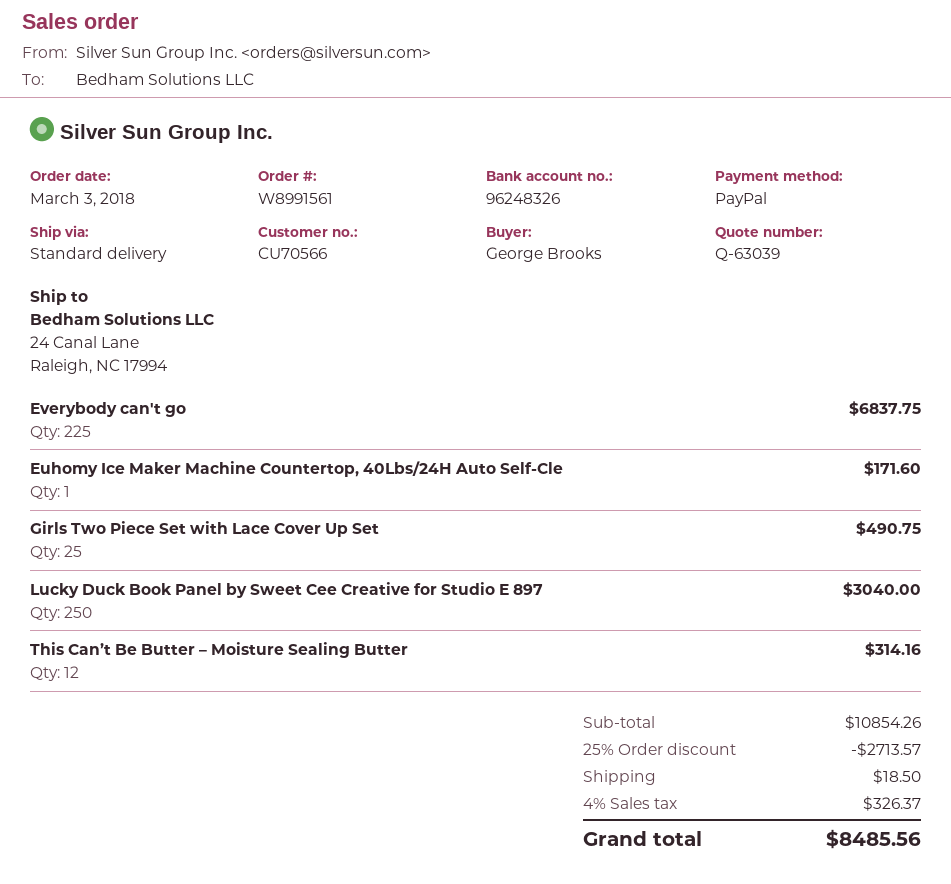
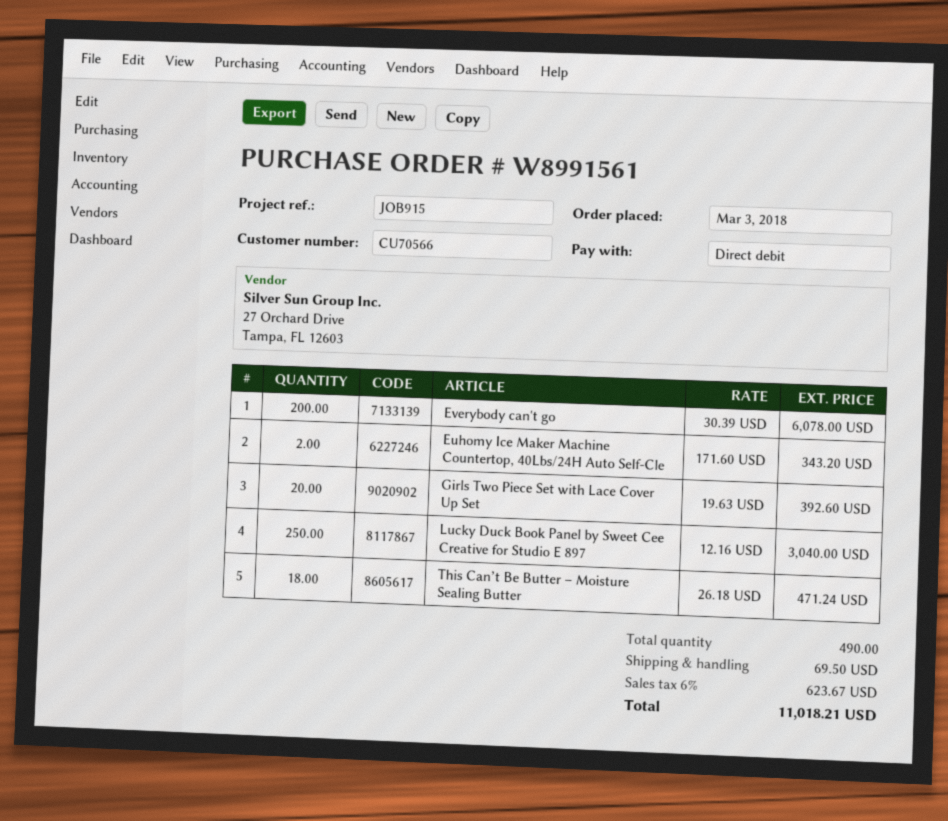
payment method: PayPal -> direct debit
Everybody can't go: 225 for 6837.75 -> 200 for 6078.00
Euhomy Ice Maker Machine Countertop, 40Lbs/24H Auto Self-Cle: 1 for 171.60 -> 2 for 343.20
Girls Two Piece Set with Lace Cover Up Set: 25 for 490.75 -> 20 for 392.60
This Can’t Be Butter – Moisture Sealing Butter: 12 for 314.16 -> 18 for 471.24
discount: 25% = 2713.57 -> none
shipping: 18.50 -> 69.50
tax: 4% = 326.37 -> 6% = 623.67
total: 8485.56 -> 11018.21

